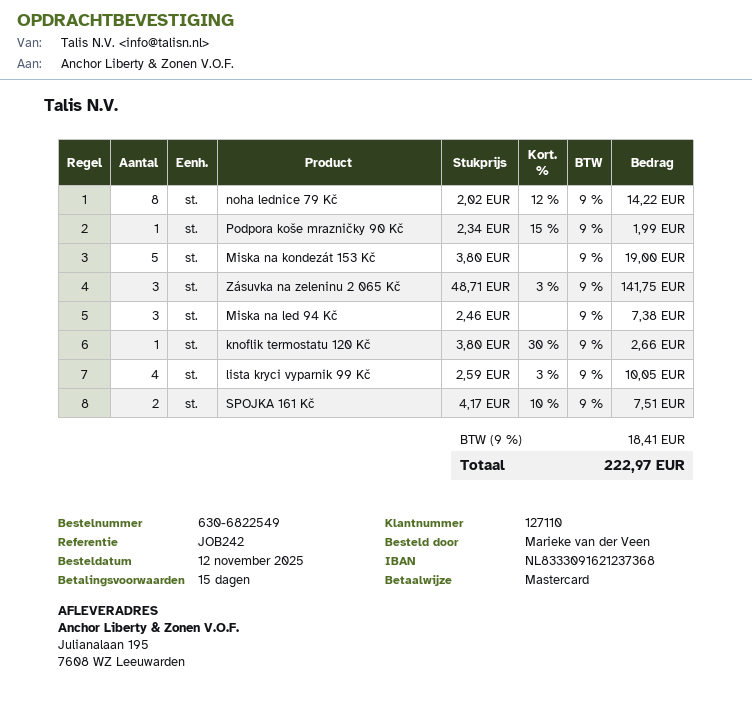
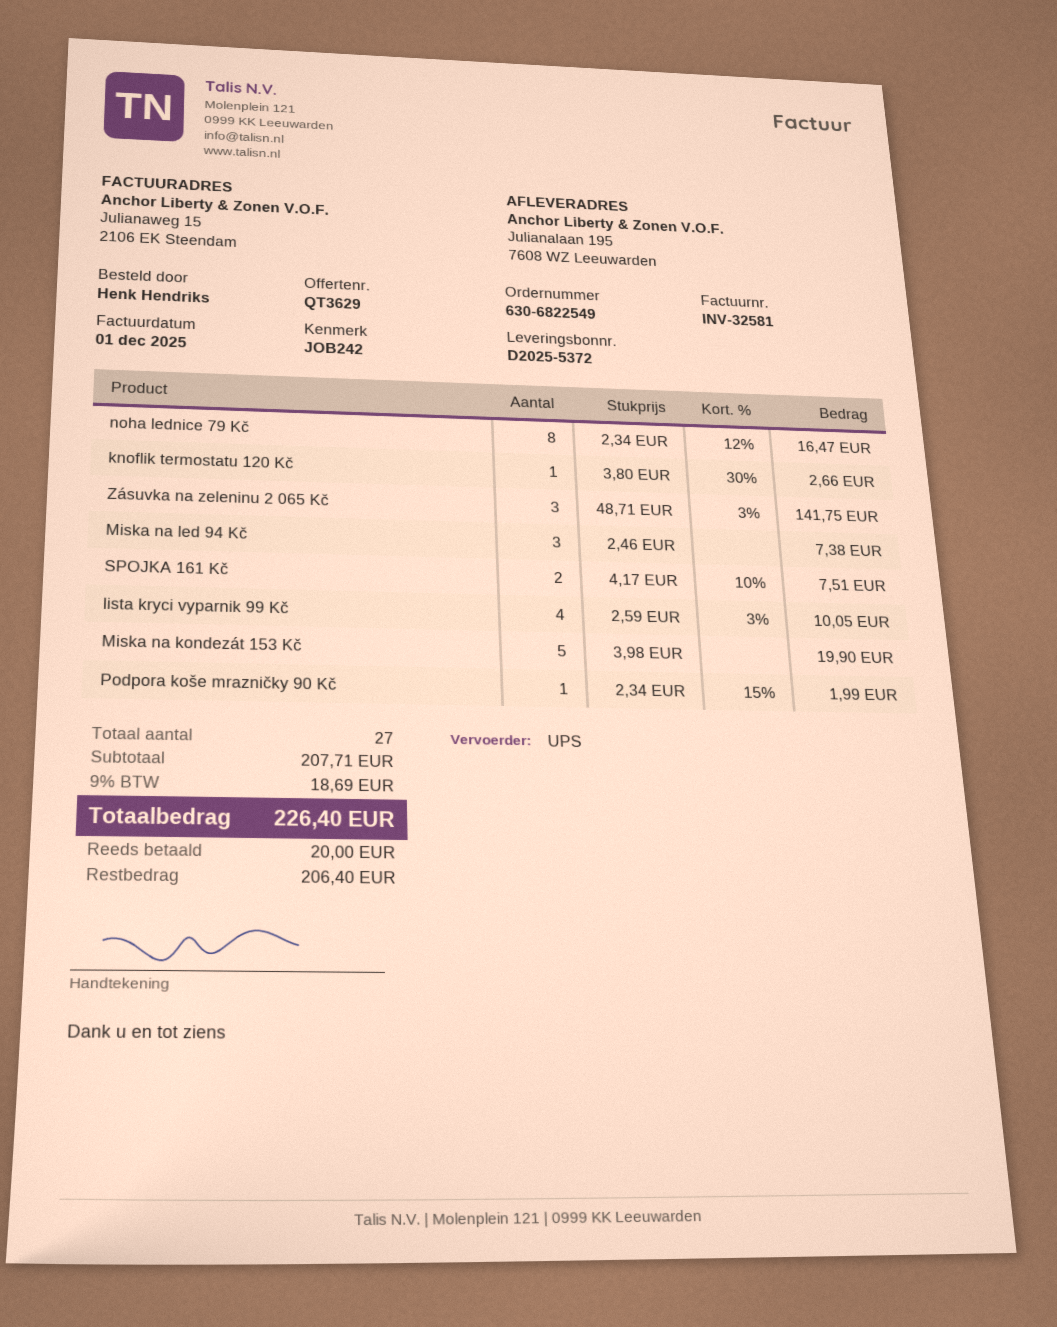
ordered by: Marieke van der Veen -> Henk Hendriks
noha lednice 79 Kč: 8 x 2.02 - 12% = 14.22 -> 8 x 2.34 - 12% = 16.47
Miska na kondezát 153 Kč: 5 x 3.80 = 19.00 -> 5 x 3.98 = 19.90
tax: 9% = 18.41 -> 9% = 18.69
total: 222.97 -> 226.40

